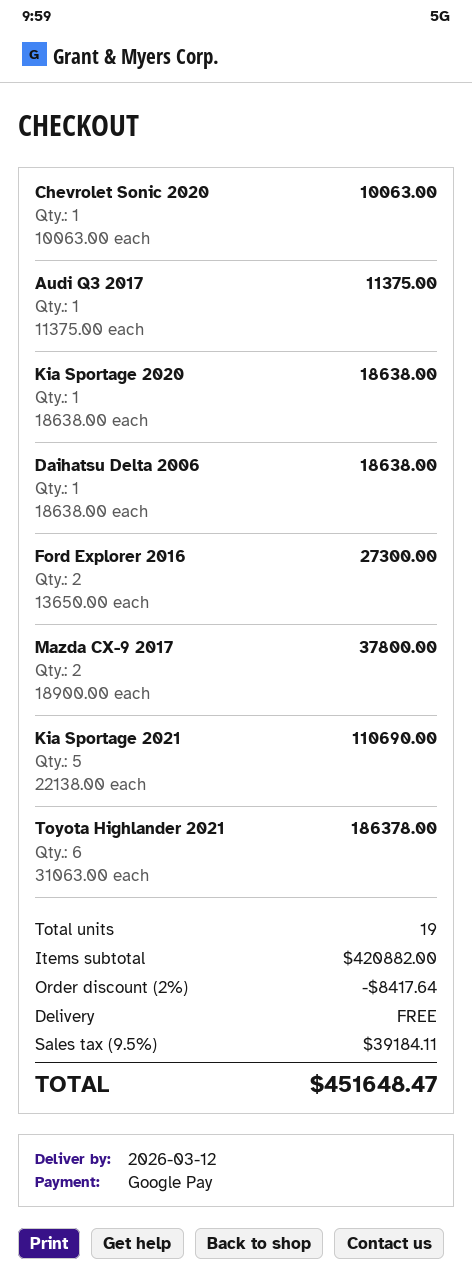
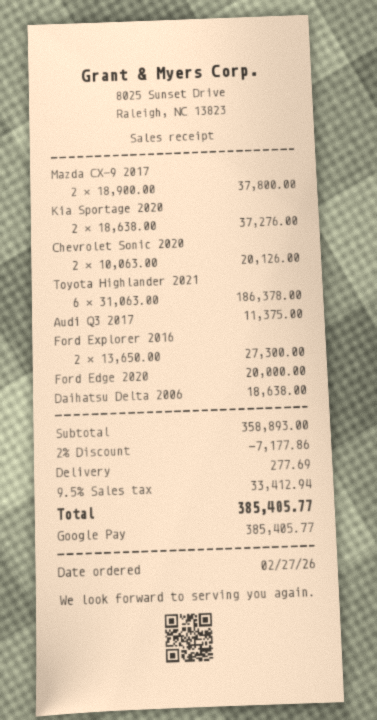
Chevrolet Sonic 2020: 1 x 10063.00 = 10063.00 -> 2 x 10063.00 = 20126.00
Kia Sportage 2020: 1 x 18638.00 = 18638.00 -> 2 x 18638.00 = 37276.00
Kia Sportage 2021: 5 x 22138.00 = 110690.00 -> none
Ford Edge 2020: none -> 1 x 20000.00 = 20000.00
subtotal: 420882.00 -> 358893.00
discount: 2% = 8417.64 -> 2% = 7177.86
shipping: 0.00 -> 277.69
tax: 9.5% = 39184.11 -> 9.5% = 33412.94
total: 451648.47 -> 385405.77

